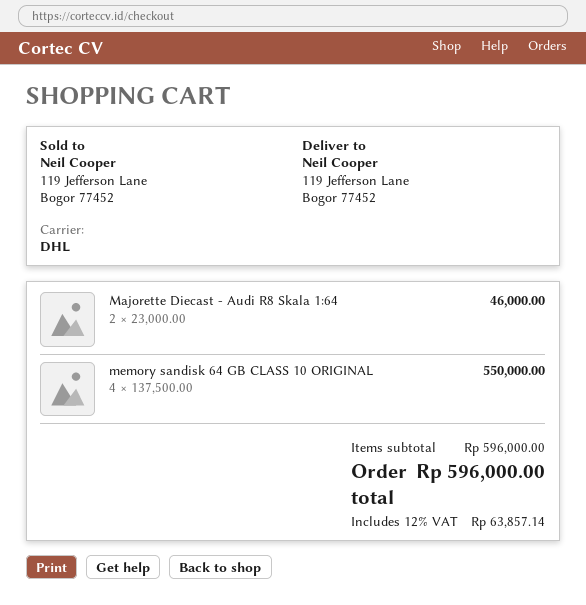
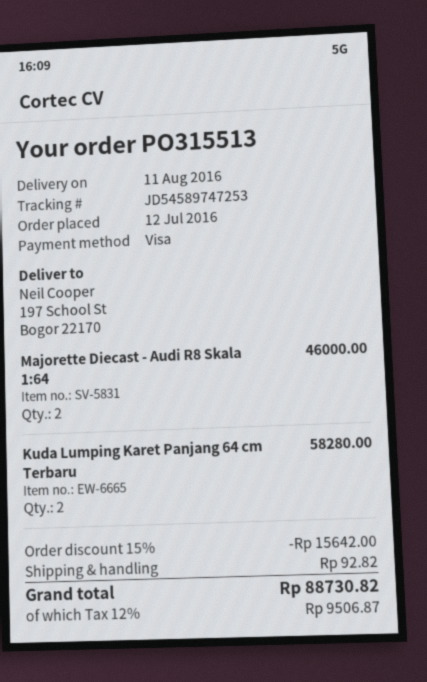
ship to: 119 Jefferson Lane, Bogor 77452 -> 197 School St, Bogor 22170
memory sandisk 64 GB CLASS 10 ORIGINAL: 4 for 550000.00 -> none
Kuda Lumping Karet Panjang 64 cm Terbaru: none -> 2 for 58280.00
discount: none -> 15% = 15642.00
shipping: none -> 92.82
tax: 12% = 63857.14 -> 12% = 9506.87
total: 596000.00 -> 88730.82

